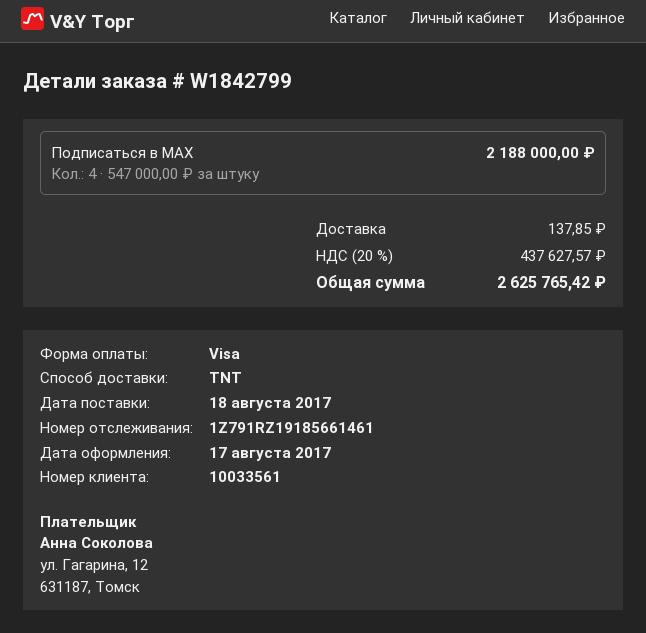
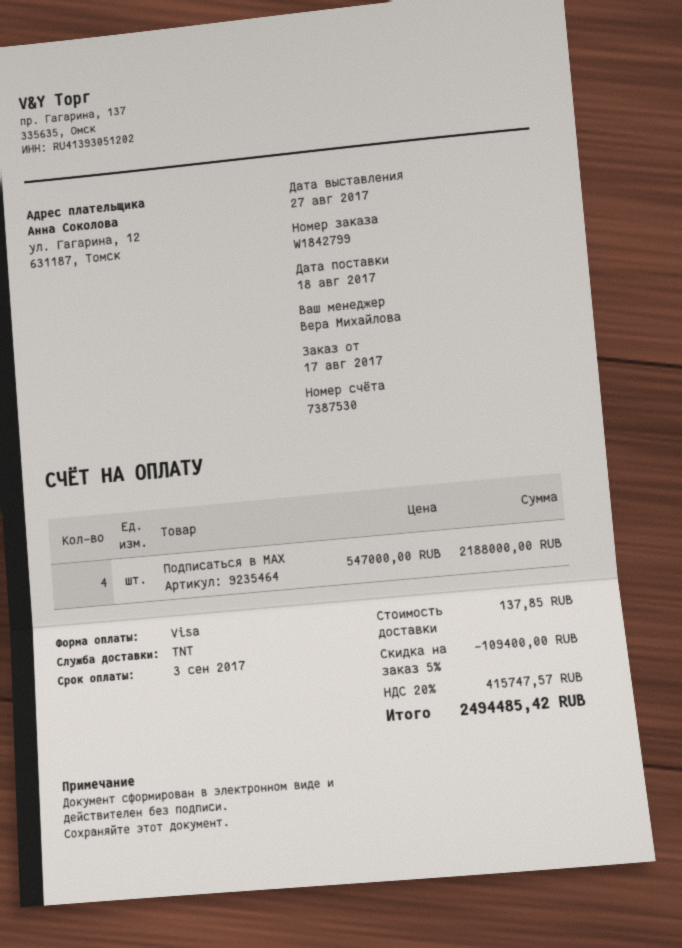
discount: none -> 5% = 109400.00
tax: 20% = 437627.57 -> 20% = 415747.57
total: 2625765.42 -> 2494485.42

